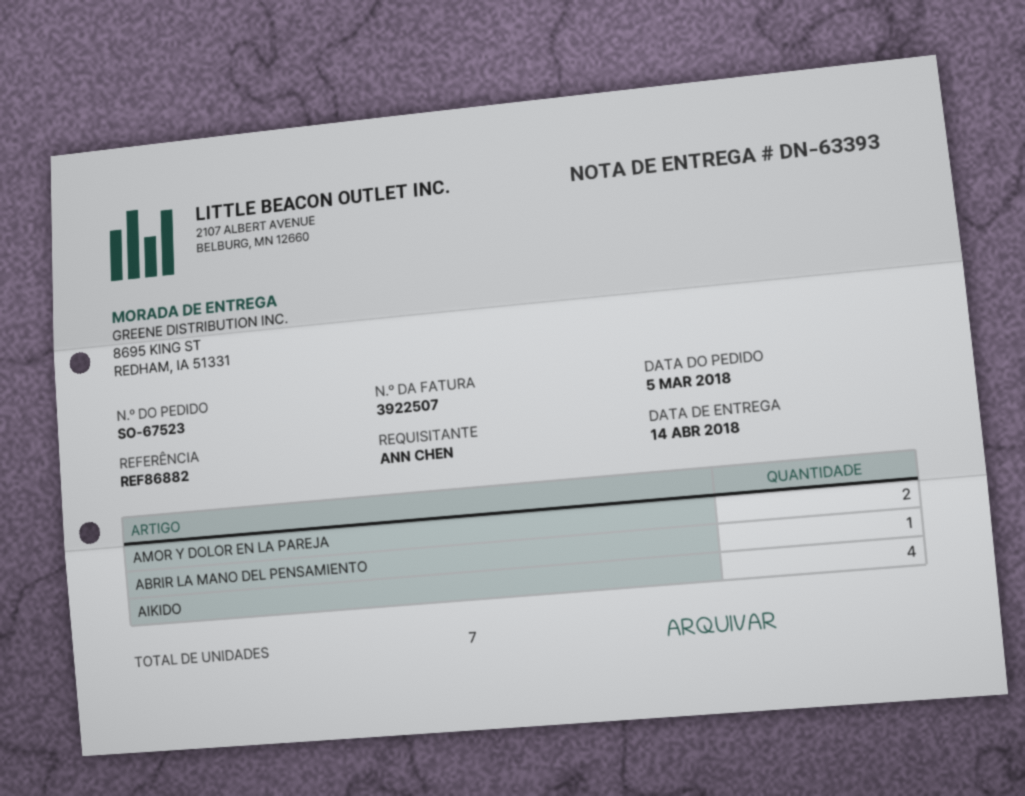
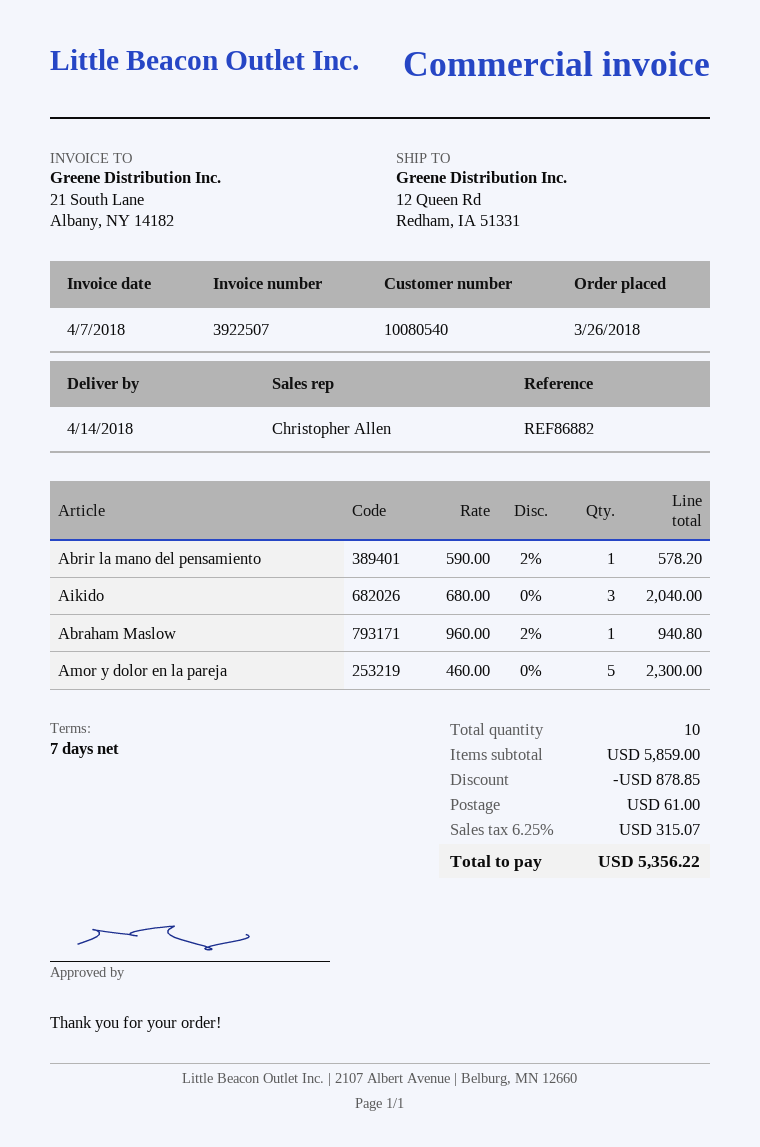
order date: 2018-03-05 -> 2018-03-26
ship to: 8695 KING ST, REDHAM, IA 51331 -> 12 Queen Rd, Redham, IA 51331
AMOR Y DOLOR EN LA PAREJA: 2 -> 5
AIKIDO: 4 -> 3
Abraham Maslow: none -> 1
total quantity: 7 -> 10

